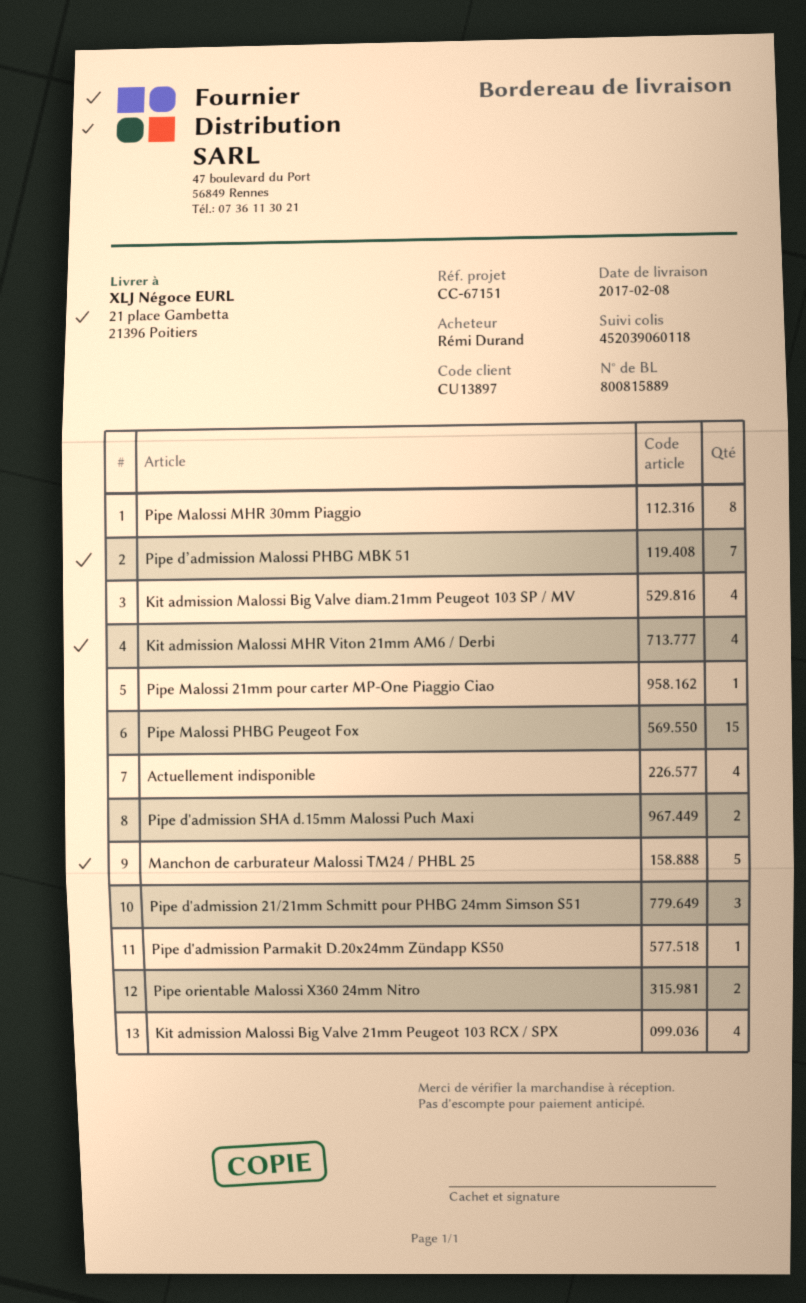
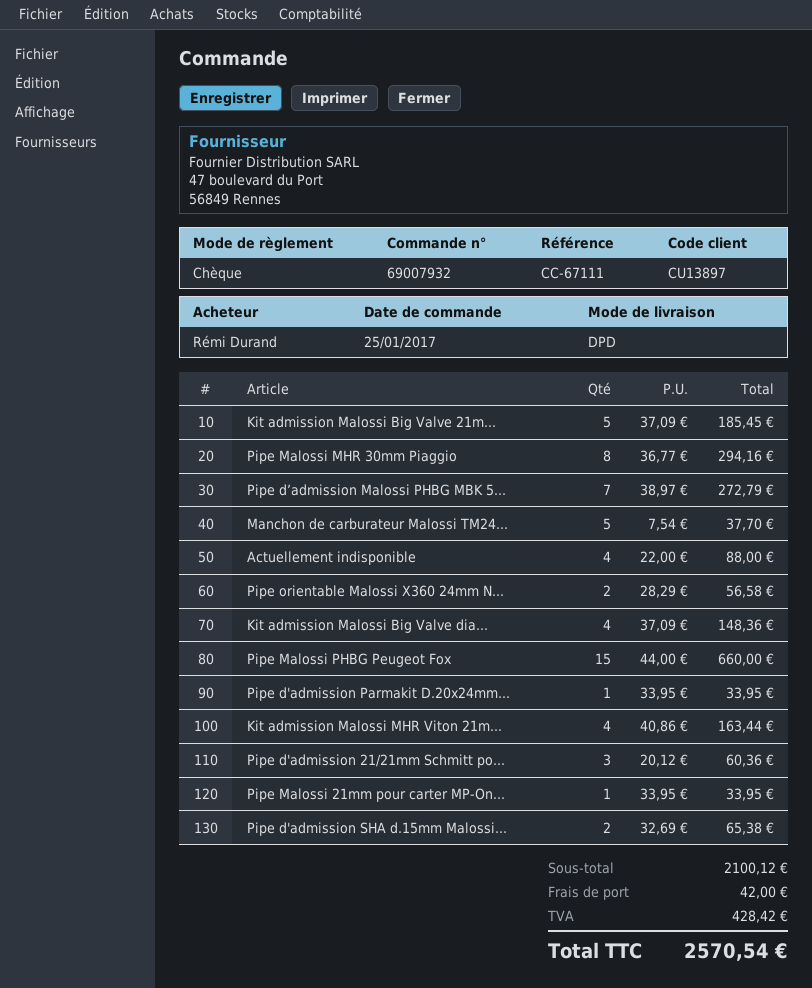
reference: CC-67151 -> CC-67111
Kit admission Malossi Big Valve 21mm Peugeot 103 RCX / SPX: 4 -> 5

